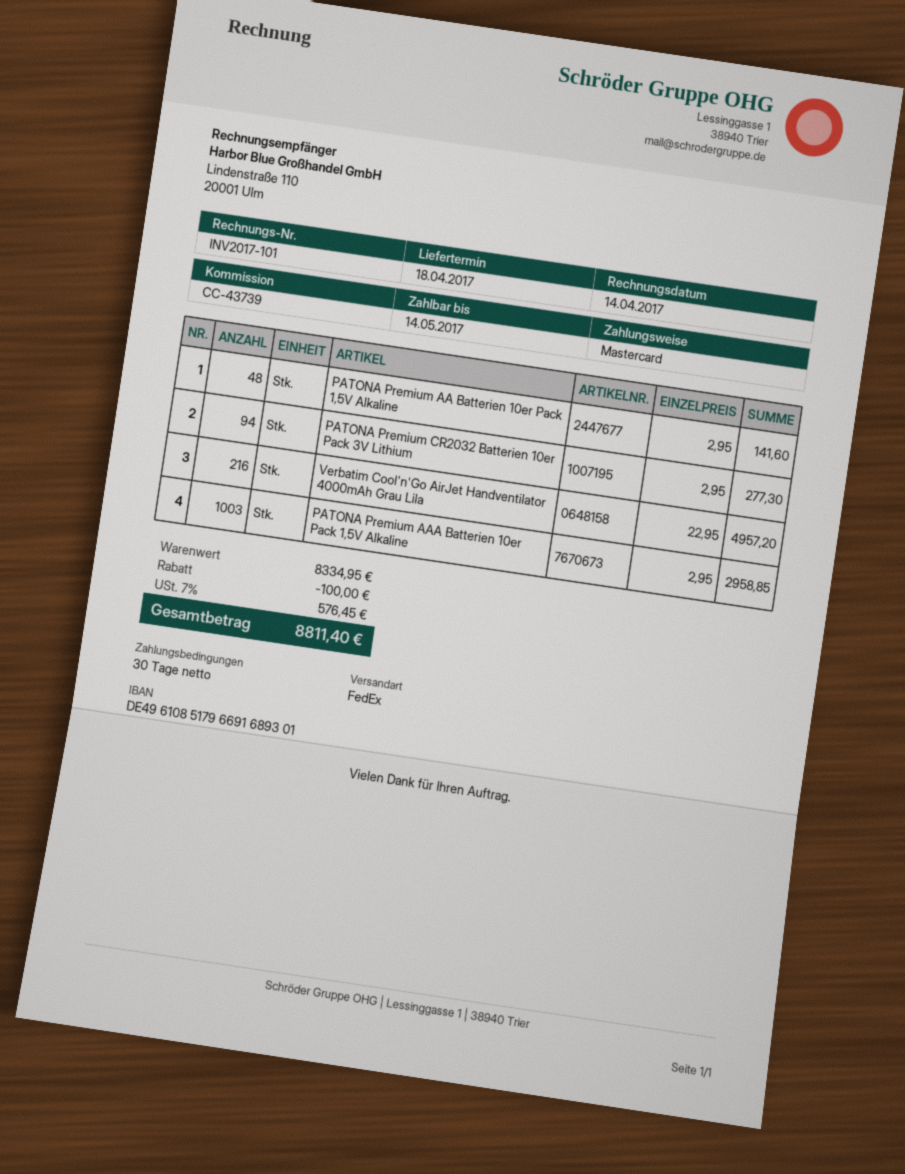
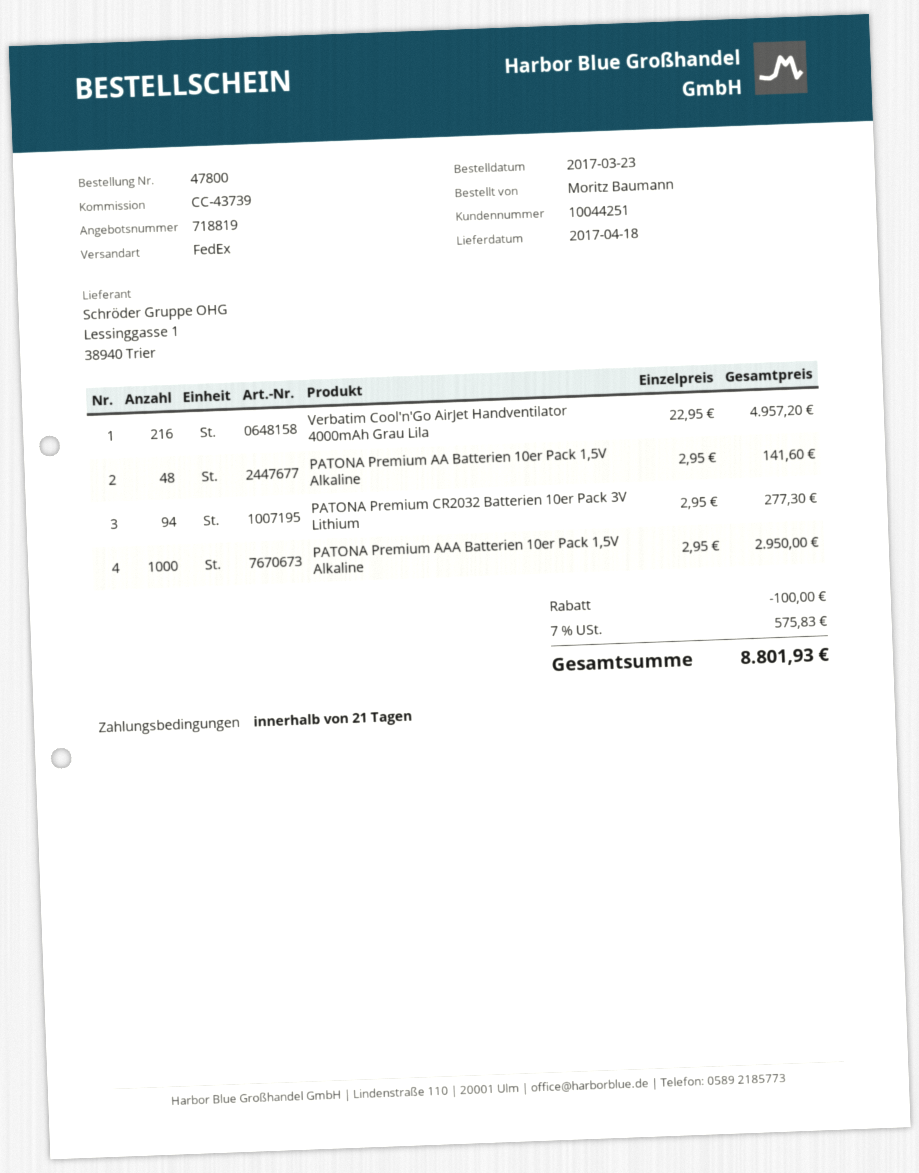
payment terms: 30 days -> 21 days
PATONA Premium AAA Batterien 10er Pack 1,5V Alkaline: 1003 x 2.95 = 2958.85 -> 1000 x 2.95 = 2950.00
tax: 7% = 576.45 -> 7% = 575.83
total: 8811.40 -> 8801.93

